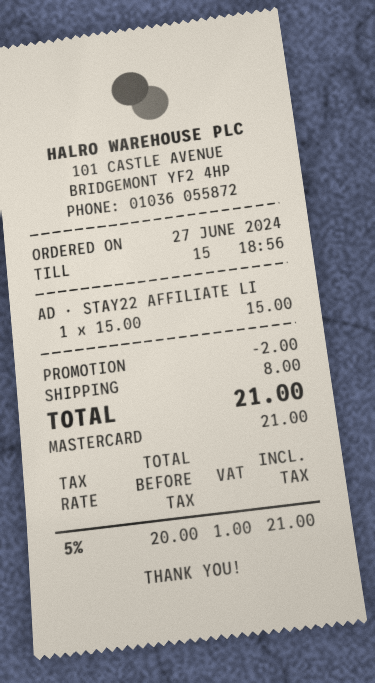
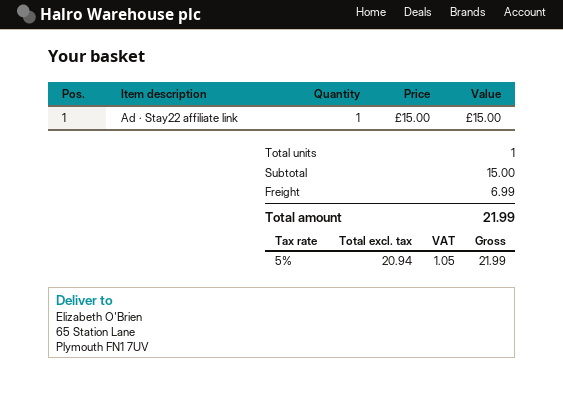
discount: 2.00 -> none
shipping: 8.00 -> 6.99
net: 20.00 -> 20.94
tax: 5% = 1.00 -> 5% = 1.05
total: 21.00 -> 21.99

